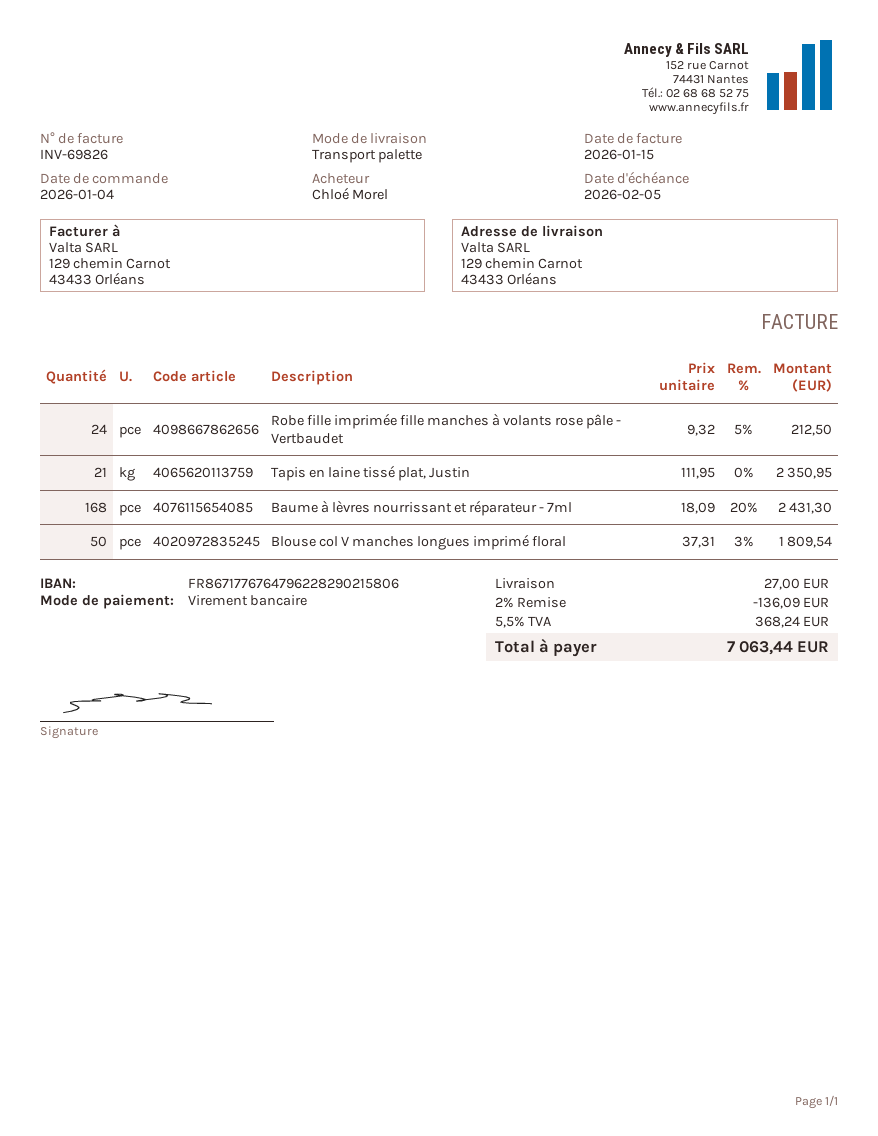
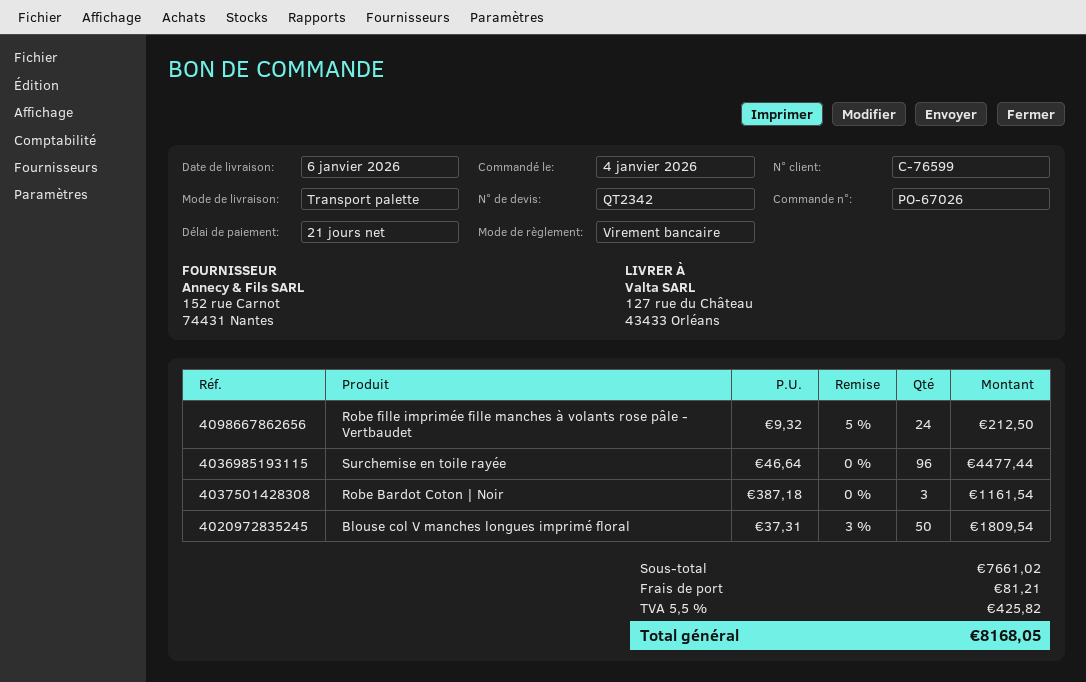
ship to: 129 chemin Carnot, 43433 Orléans -> 127 rue du Château, 43433 Orléans
Tapis en laine tissé plat, Justin: 21 x 111.95 = 2350.95 -> none
Baume à lèvres nourrissant et réparateur - 7ml: 168 x 18.09 - 20% = 2431.30 -> none
Surchemise en toile rayée: none -> 96 x 46.64 = 4477.44
Robe Bardot Coton | Noir: none -> 3 x 387.18 = 1161.54
discount: 2% = 136.09 -> none
shipping: 27.00 -> 81.21
tax: 5.5% = 368.24 -> 5.5% = 425.82
total: 7063.44 -> 8168.05

